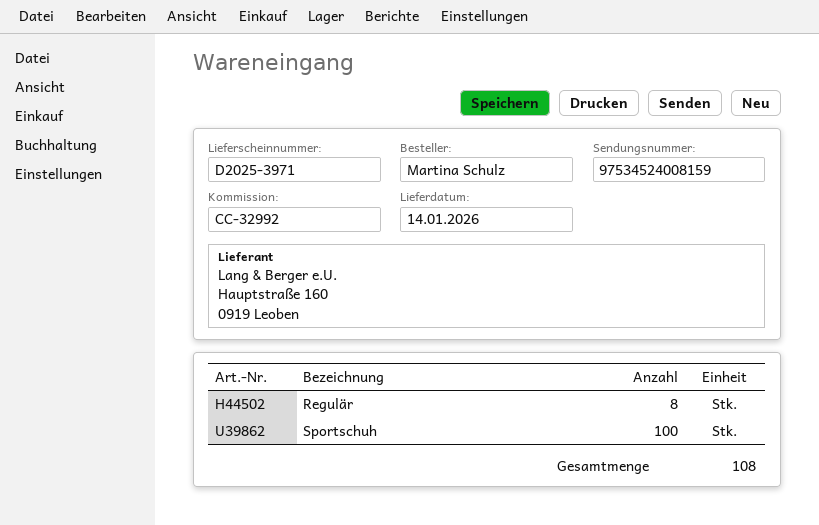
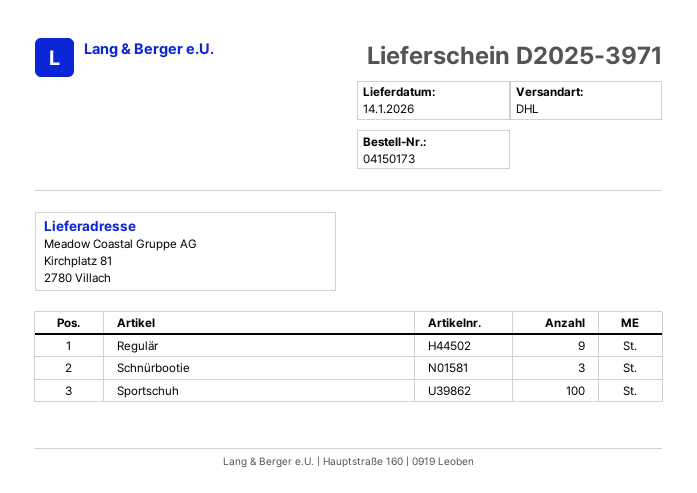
Regulär: 8 -> 9
Schnürbootie: none -> 3

